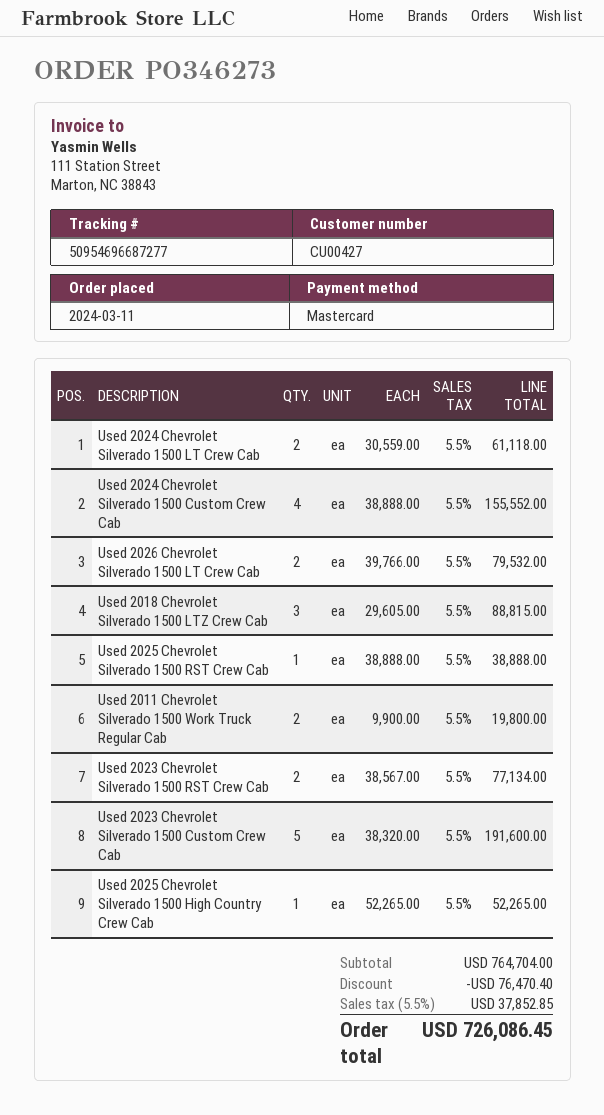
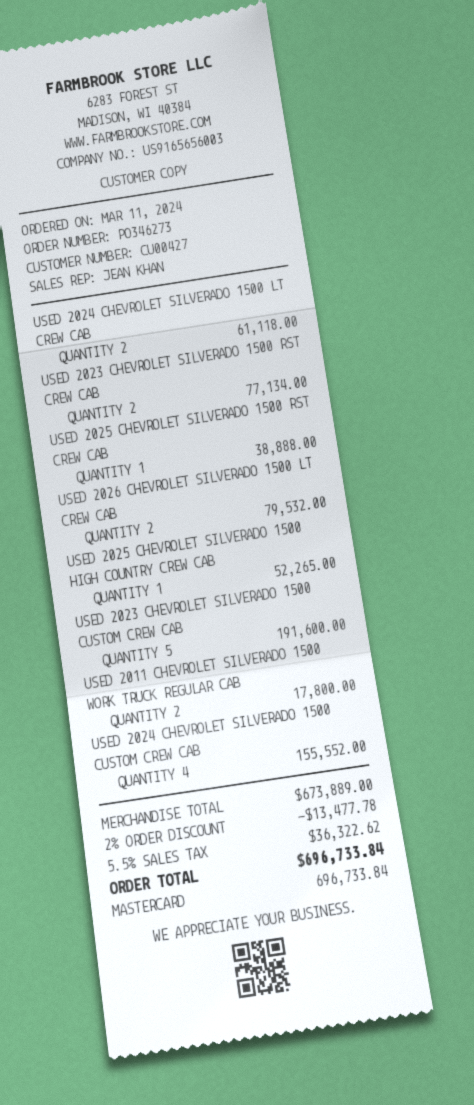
Used 2018 Chevrolet Silverado 1500 LTZ Crew Cab: 3 for 88815.00 -> none
Used 2011 Chevrolet Silverado 1500 Work Truck Regular Cab: 2 for 19800.00 -> 2 for 17800.00
subtotal: 764704.00 -> 673889.00
discount: 76470.40 -> 13477.78
tax: 5.5% = 37852.85 -> 5.5% = 36322.62
total: 726086.45 -> 696733.84

